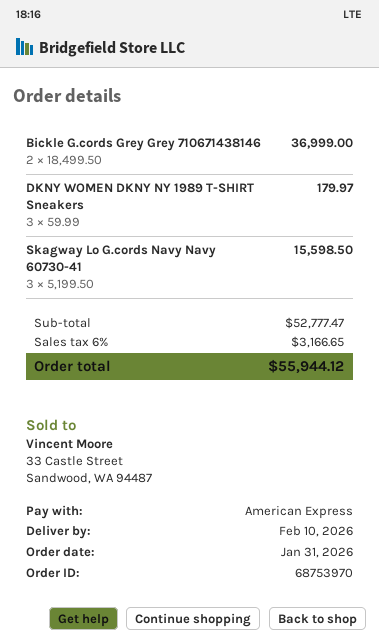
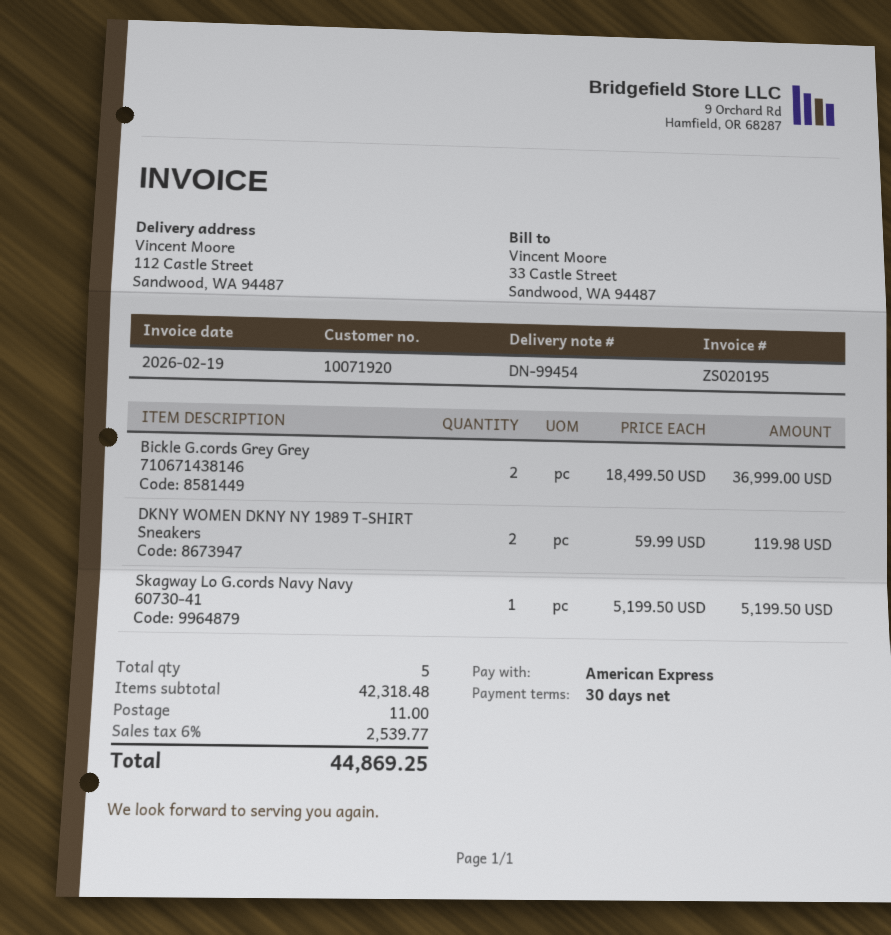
DKNY WOMEN DKNY NY 1989 T-SHIRT Sneakers: 3 x 59.99 = 179.97 -> 2 x 59.99 = 119.98
Skagway Lo G.cords Navy Navy 60730-41: 3 x 5199.50 = 15598.50 -> 1 x 5199.50 = 5199.50
subtotal: 52777.47 -> 42318.48
shipping: none -> 11.00
tax: 6% = 3166.65 -> 6% = 2539.77
total: 55944.12 -> 44869.25

